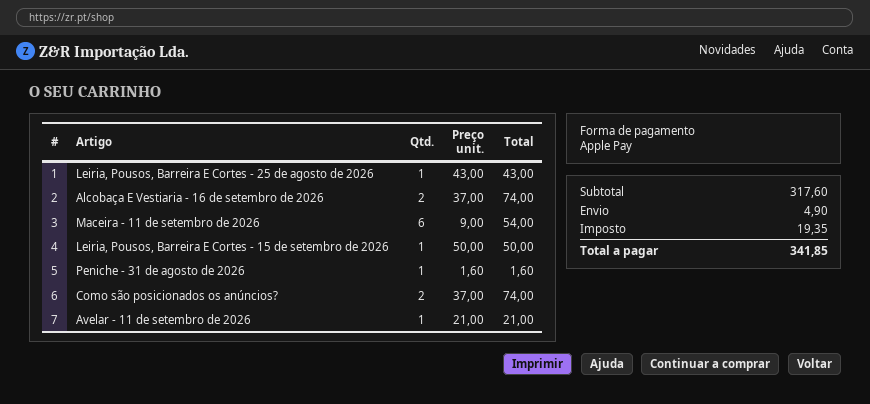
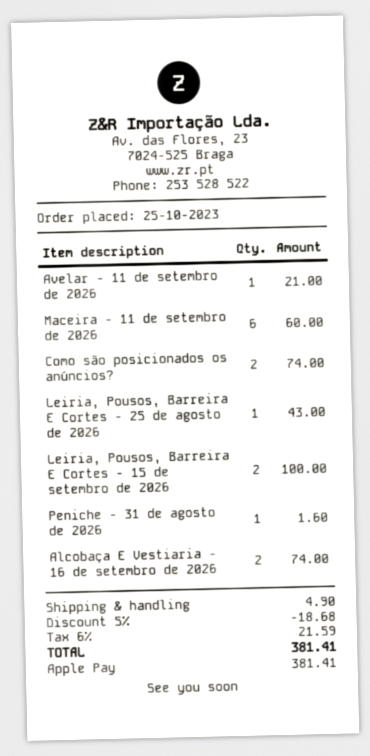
Maceira - 11 de setembro de 2026: 6 for 54.00 -> 6 for 60.00
Leiria, Pousos, Barreira E Cortes - 15 de setembro de 2026: 1 for 50.00 -> 2 for 100.00
discount: none -> 5% = 18.68
tax: 19.35 -> 21.59
total: 341.85 -> 381.41

